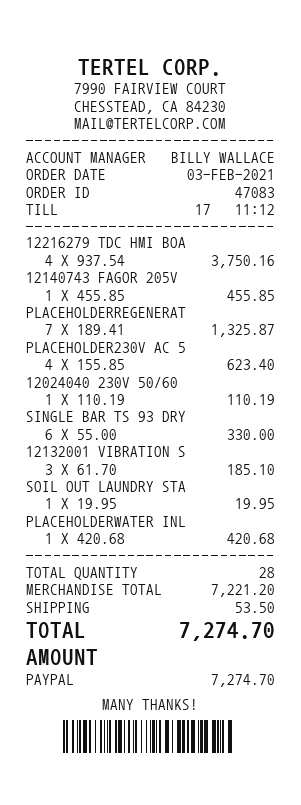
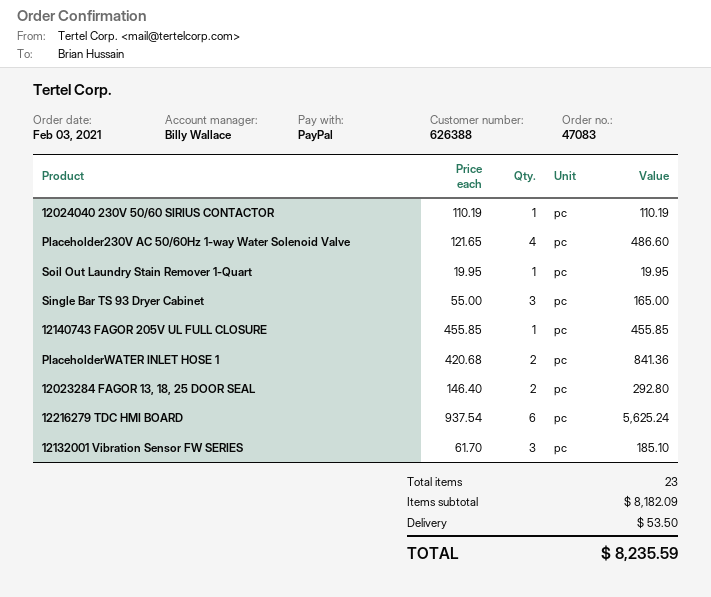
12216279 TDC HMI BOA: 4 x 937.54 = 3750.16 -> 6 x 937.54 = 5625.24
PLACEHOLDERREGENERAT: 7 x 189.41 = 1325.87 -> none
PLACEHOLDER230V AC 5: 4 x 155.85 = 623.40 -> 4 x 121.65 = 486.60
SINGLE BAR TS 93 DRY: 6 x 55.00 = 330.00 -> 3 x 55.00 = 165.00
PLACEHOLDERWATER INL: 1 x 420.68 = 420.68 -> 2 x 420.68 = 841.36
12023284 FAGOR 13, 18, 25 DOOR SEAL: none -> 2 x 146.40 = 292.80
total quantity: 28 -> 23
subtotal: 7221.20 -> 8182.09
total: 7274.70 -> 8235.59

